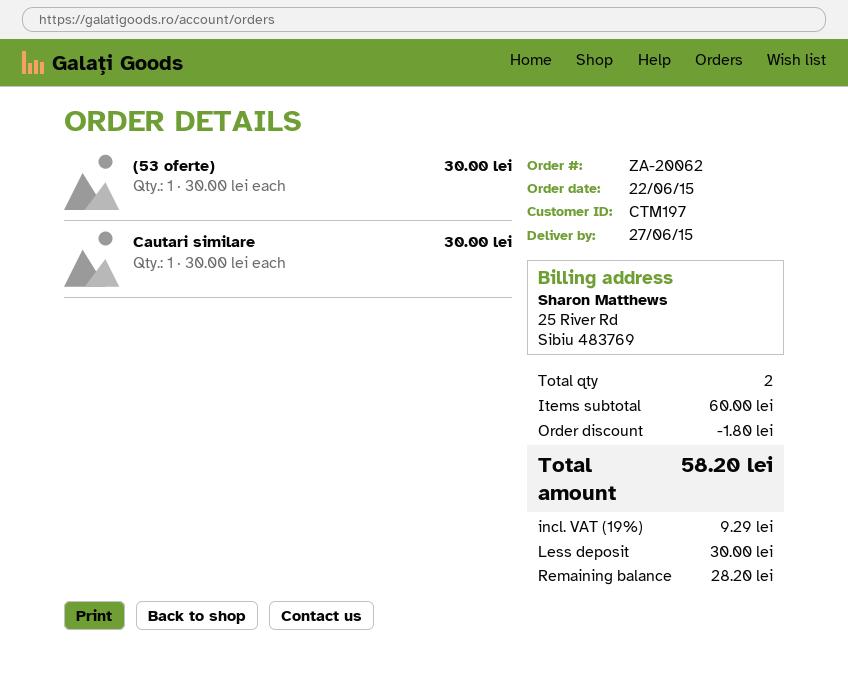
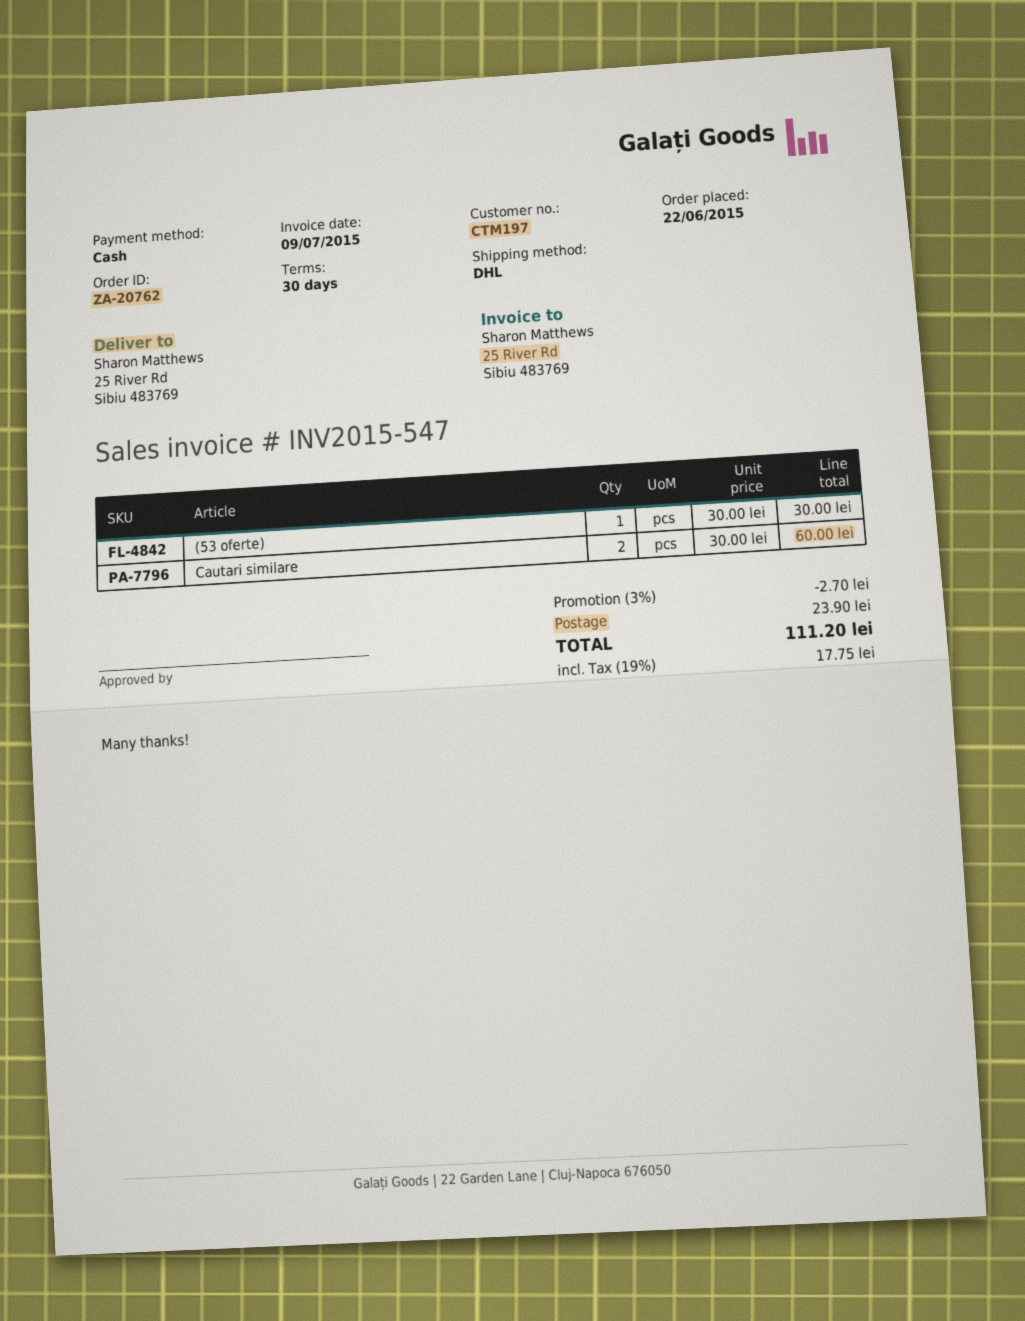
order number: ZA-20062 -> ZA-20762
Cautari similare: 1 x 30.00 = 30.00 -> 2 x 30.00 = 60.00
discount: 1.80 -> 2.70
shipping: none -> 23.90
tax: 19% = 9.29 -> 19% = 17.75
total: 58.20 -> 111.20

